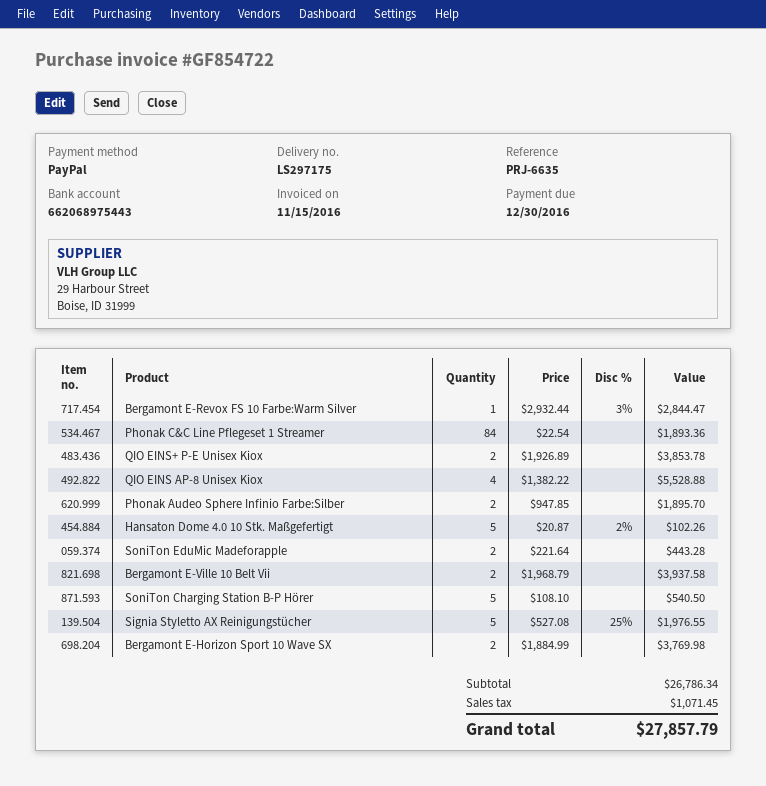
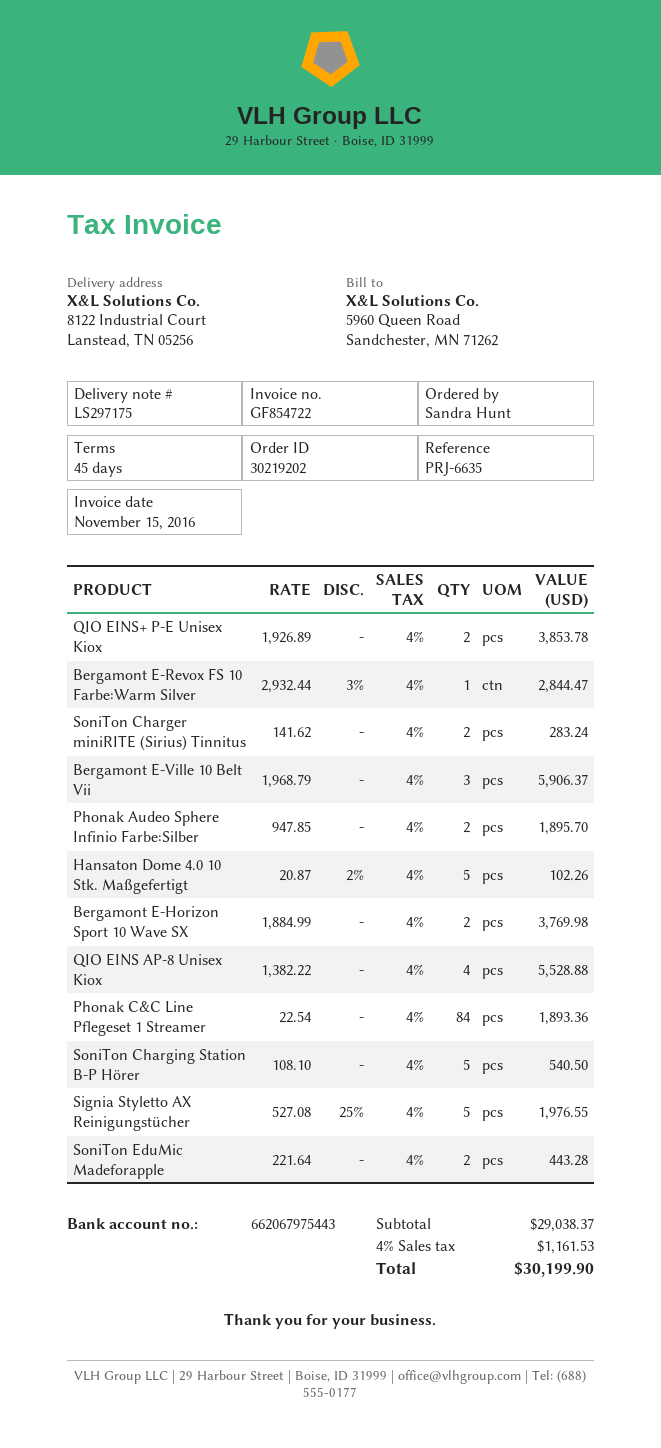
bank account: 662068975443 -> 662067975443
Bergamont E-Ville 10 Belt Vii: 2 x 1968.79 = 3937.58 -> 3 x 1968.79 = 5906.37
SoniTon Charger miniRITE (Sirius) Tinnitus: none -> 2 x 141.62 = 283.24
subtotal: 26786.34 -> 29038.37
tax: 1071.45 -> 1161.53
total: 27857.79 -> 30199.90

